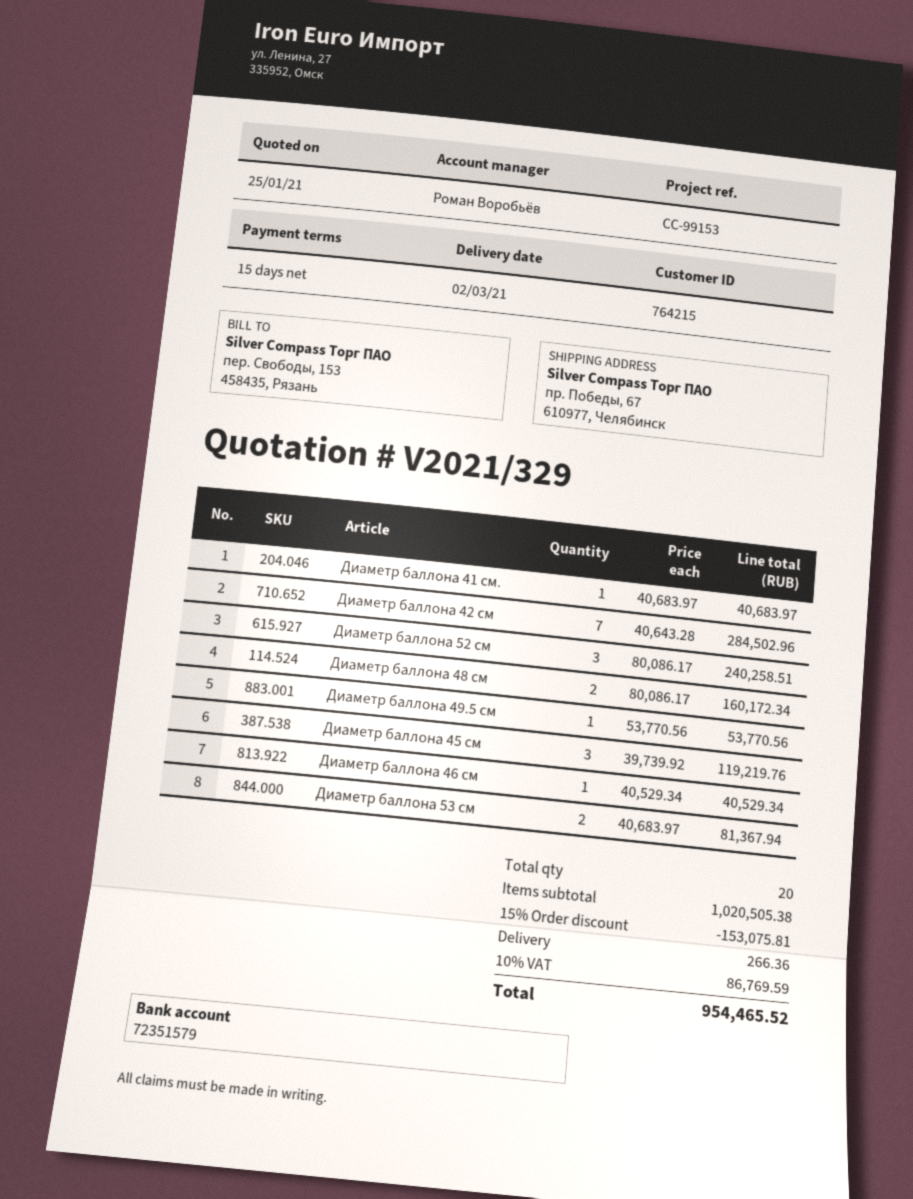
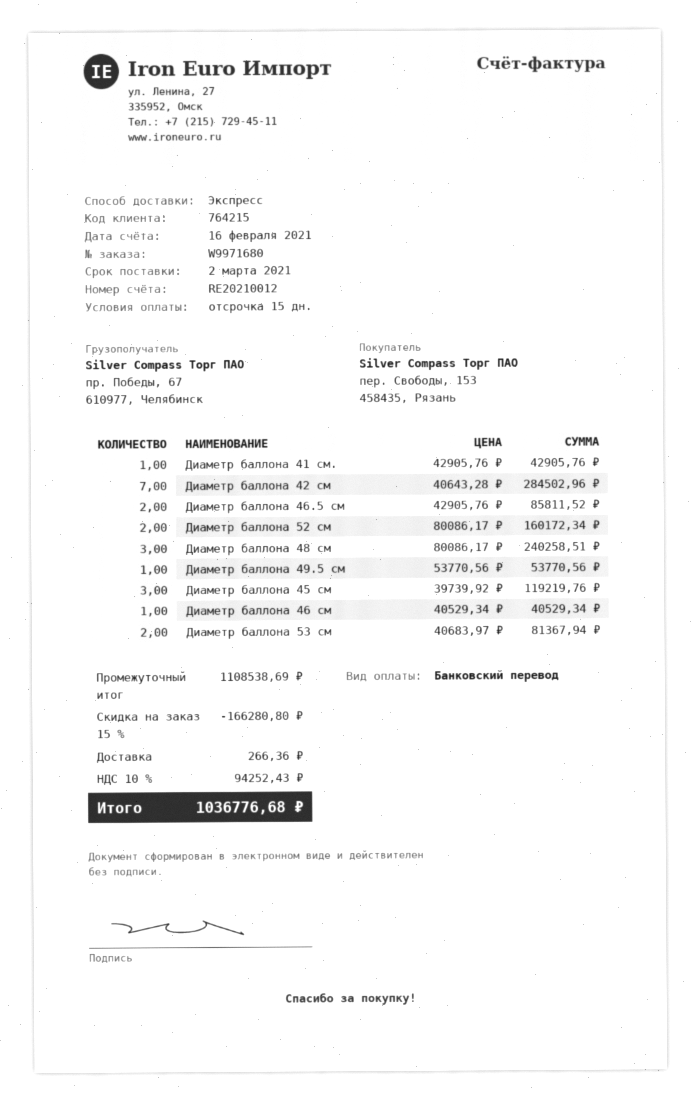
Диаметр баллона 41 см.: 1 x 40683.97 = 40683.97 -> 1 x 42905.76 = 42905.76
Диаметр баллона 52 см: 3 x 80086.17 = 240258.51 -> 2 x 80086.17 = 160172.34
Диаметр баллона 48 см: 2 x 80086.17 = 160172.34 -> 3 x 80086.17 = 240258.51
Диаметр баллона 46.5 см: none -> 2 x 42905.76 = 85811.52
subtotal: 1020505.38 -> 1108538.69
discount: 15% = 153075.81 -> 15% = 166280.80
tax: 10% = 86769.59 -> 10% = 94252.43
total: 954465.52 -> 1036776.68

